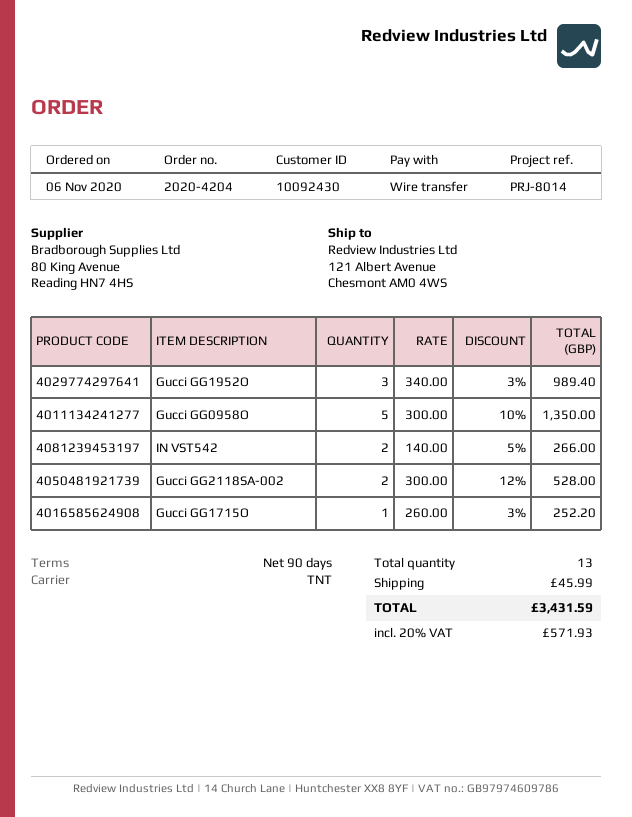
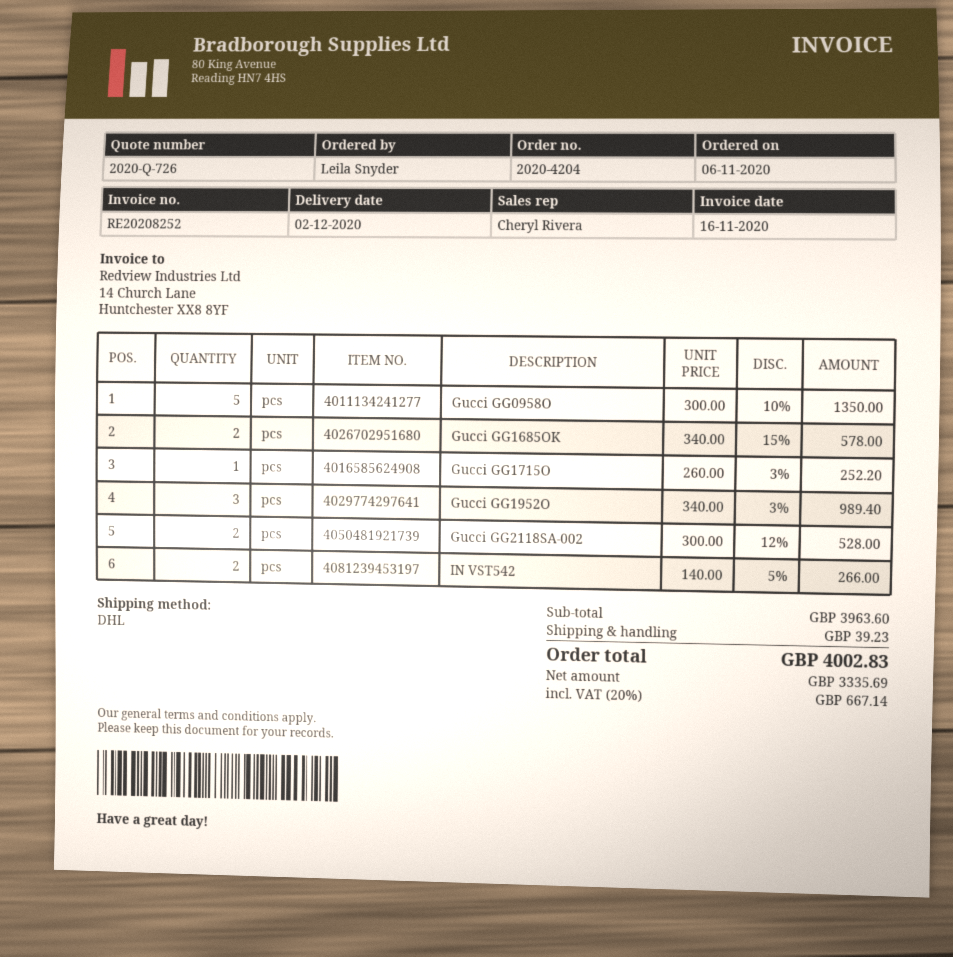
shipping method: TNT -> DHL
Gucci GG1685OK: none -> 2 x 340.00 - 15% = 578.00
shipping: 45.99 -> 39.23
tax: 20% = 571.93 -> 20% = 667.14
total: 3431.59 -> 4002.83

